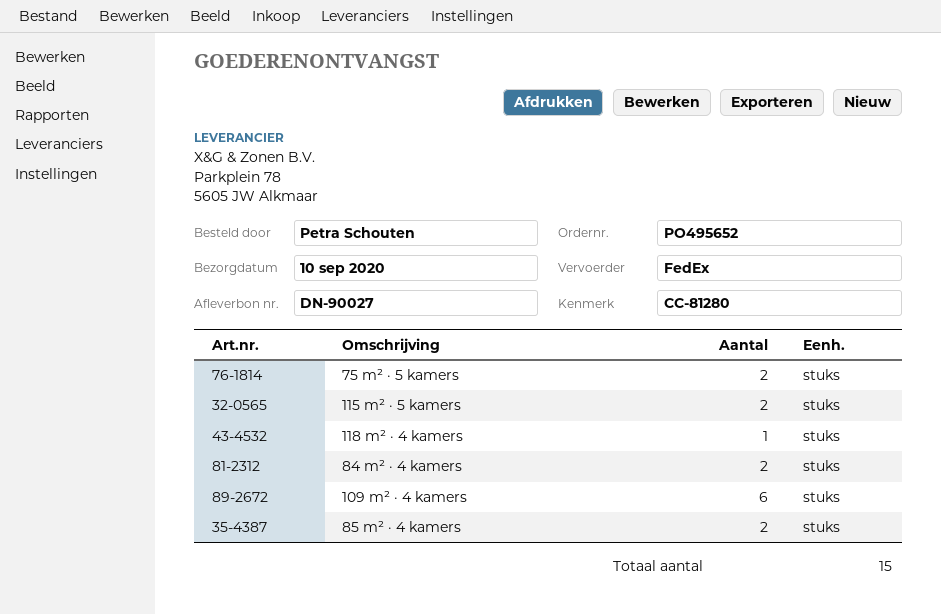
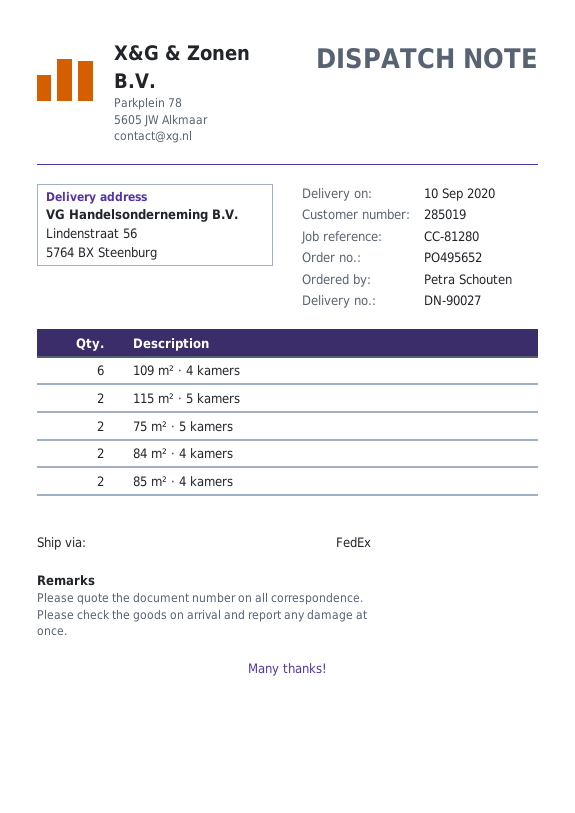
118 m² · 4 kamers: 1 -> none

